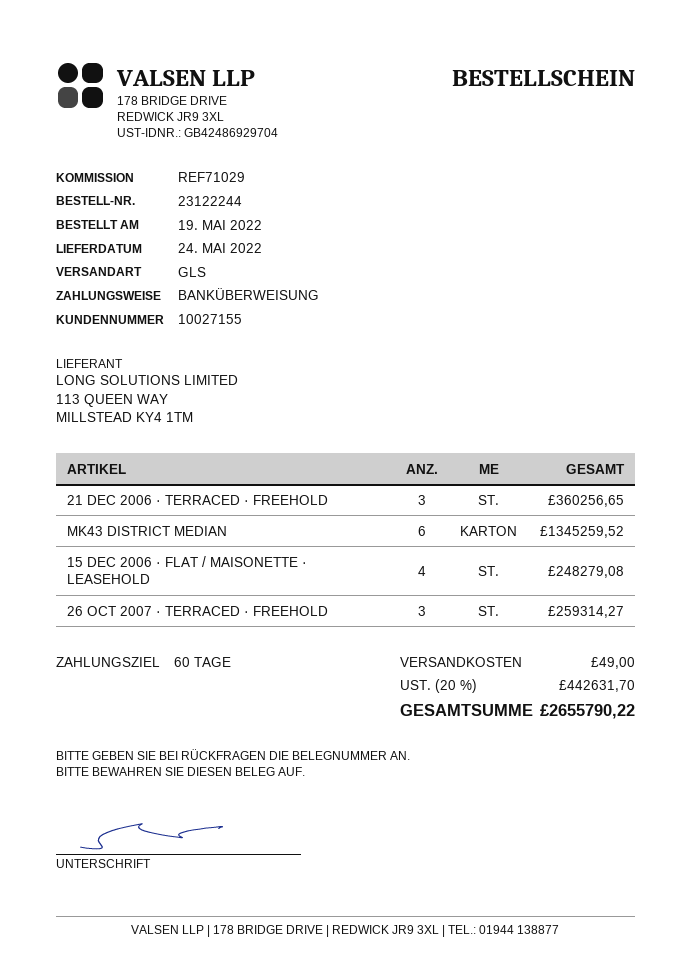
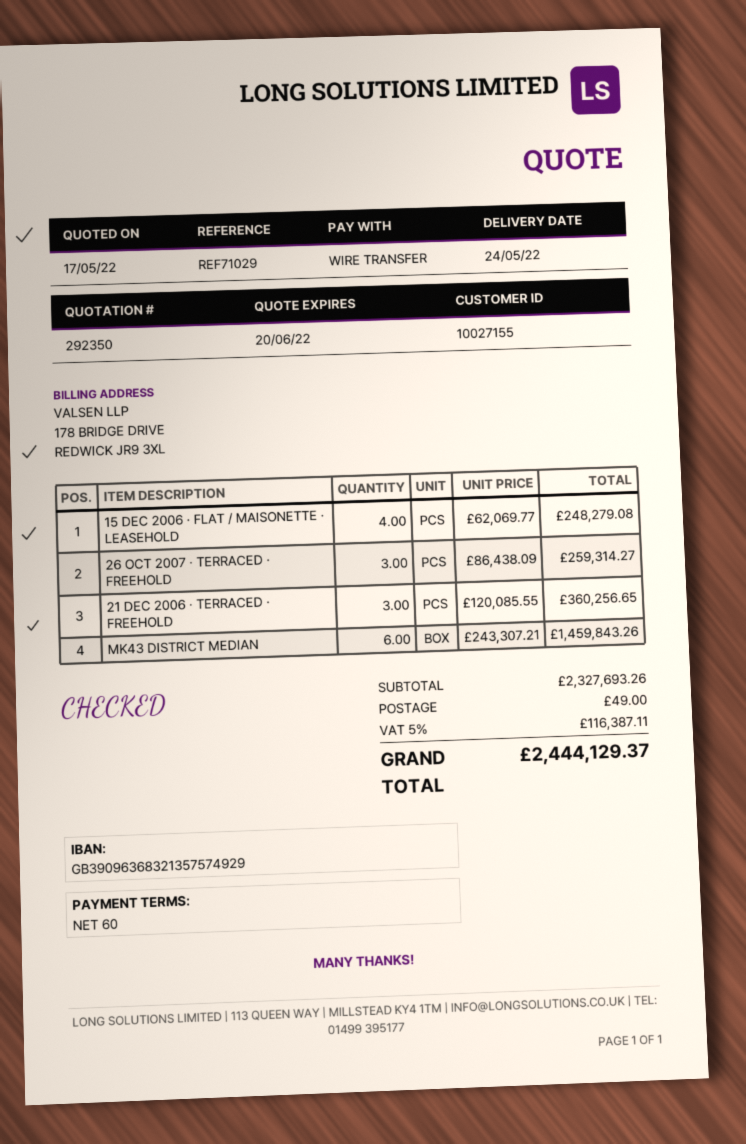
MK43 DISTRICT MEDIAN: 6 for 1345259.52 -> 6 for 1459843.26
tax: 20% = 442631.70 -> 5% = 116387.11
total: 2655790.22 -> 2444129.37

